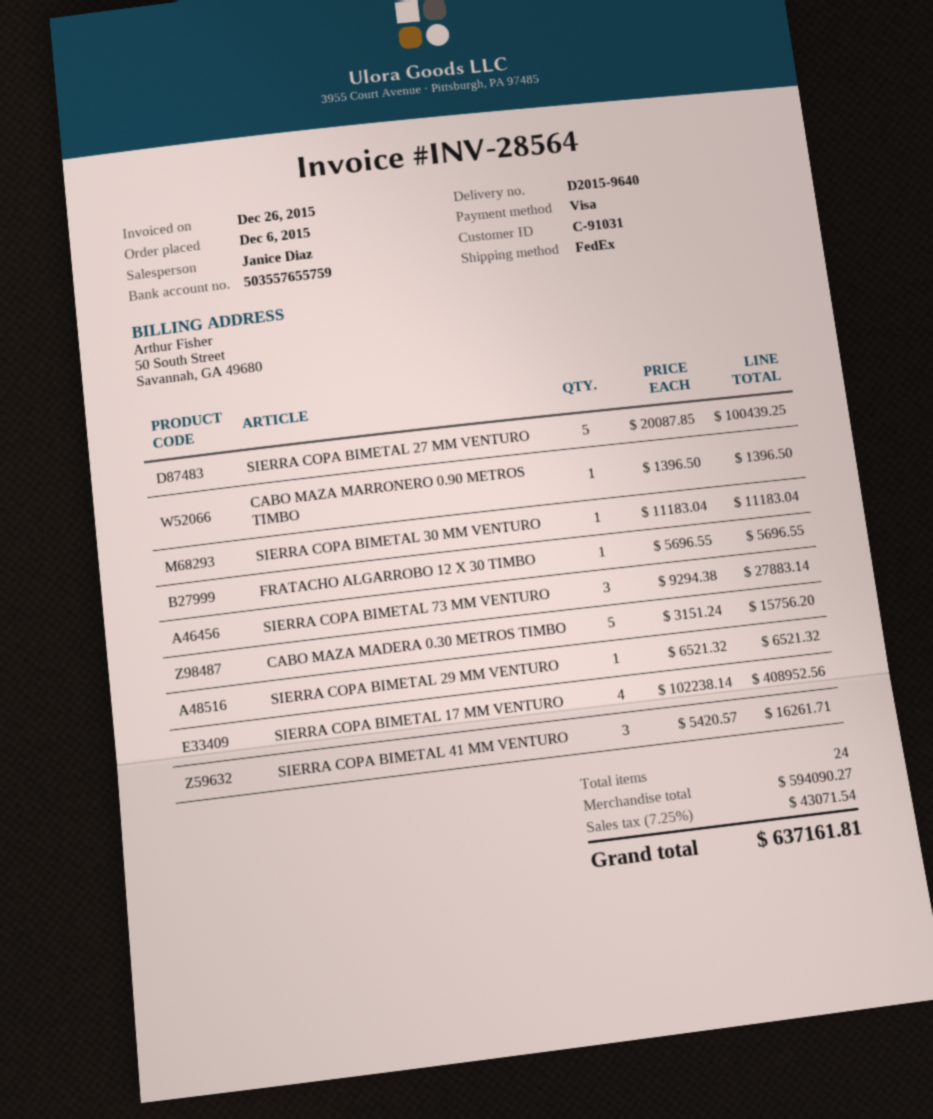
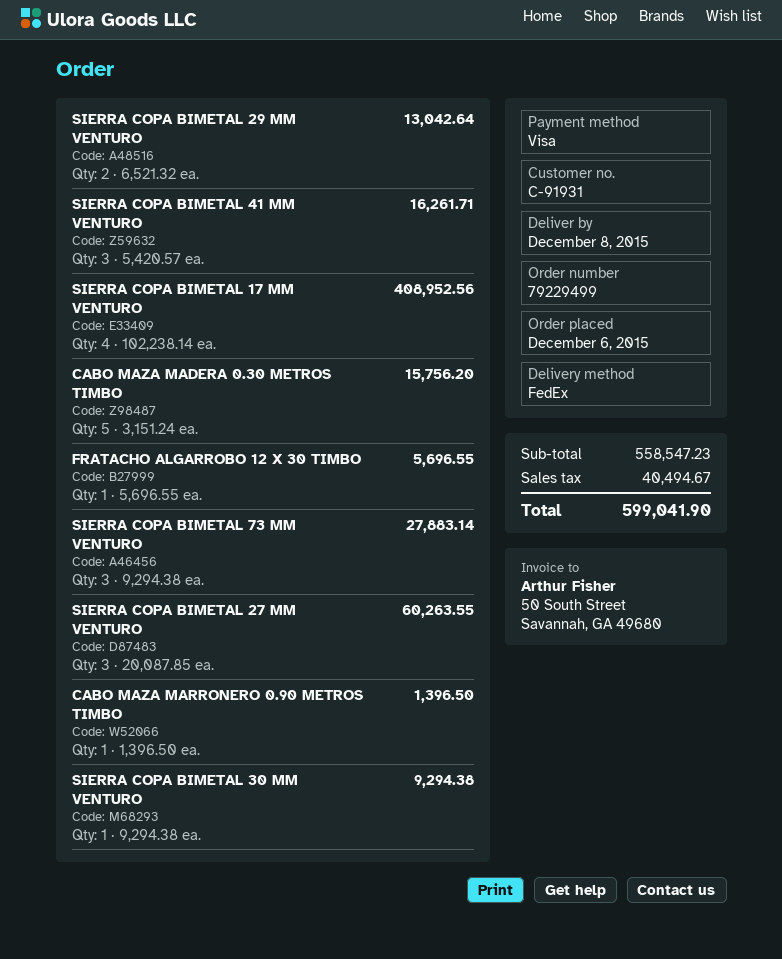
customer number: C-91031 -> C-91931
SIERRA COPA BIMETAL 27 MM VENTURO: 5 x 20087.85 = 100439.25 -> 3 x 20087.85 = 60263.55
SIERRA COPA BIMETAL 30 MM VENTURO: 1 x 11183.04 = 11183.04 -> 1 x 9294.38 = 9294.38
SIERRA COPA BIMETAL 29 MM VENTURO: 1 x 6521.32 = 6521.32 -> 2 x 6521.32 = 13042.64
subtotal: 594090.27 -> 558547.23
tax: 43071.54 -> 40494.67
total: 637161.81 -> 599041.90

